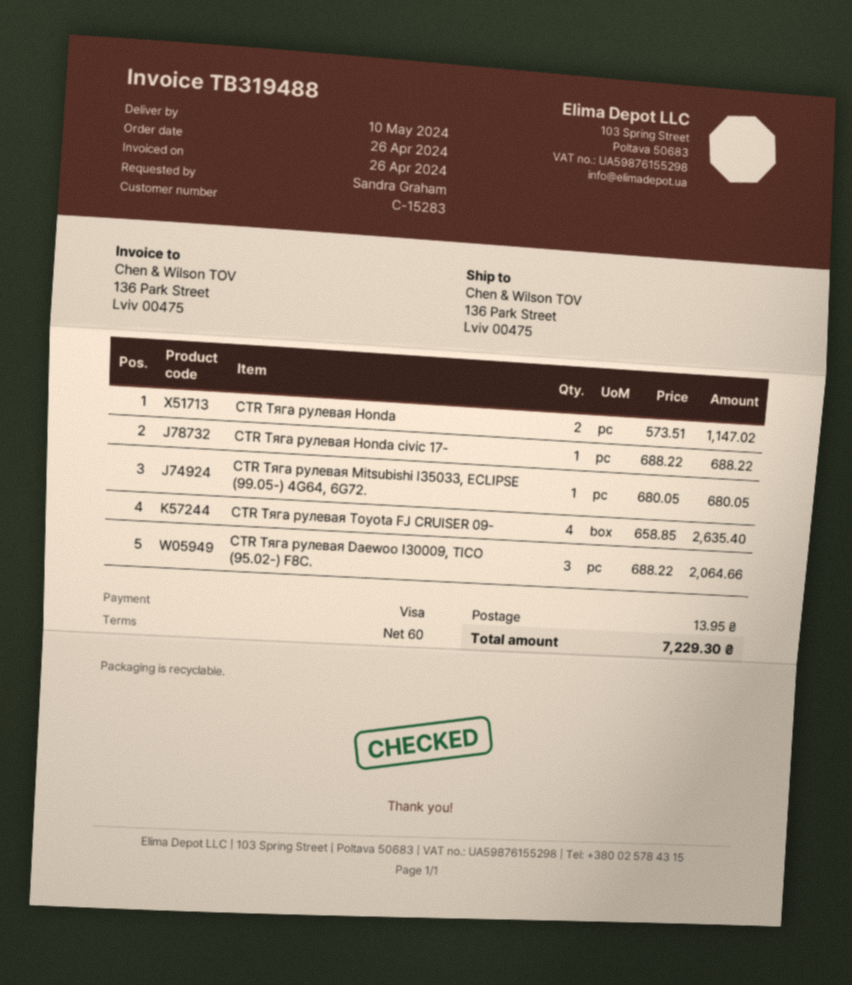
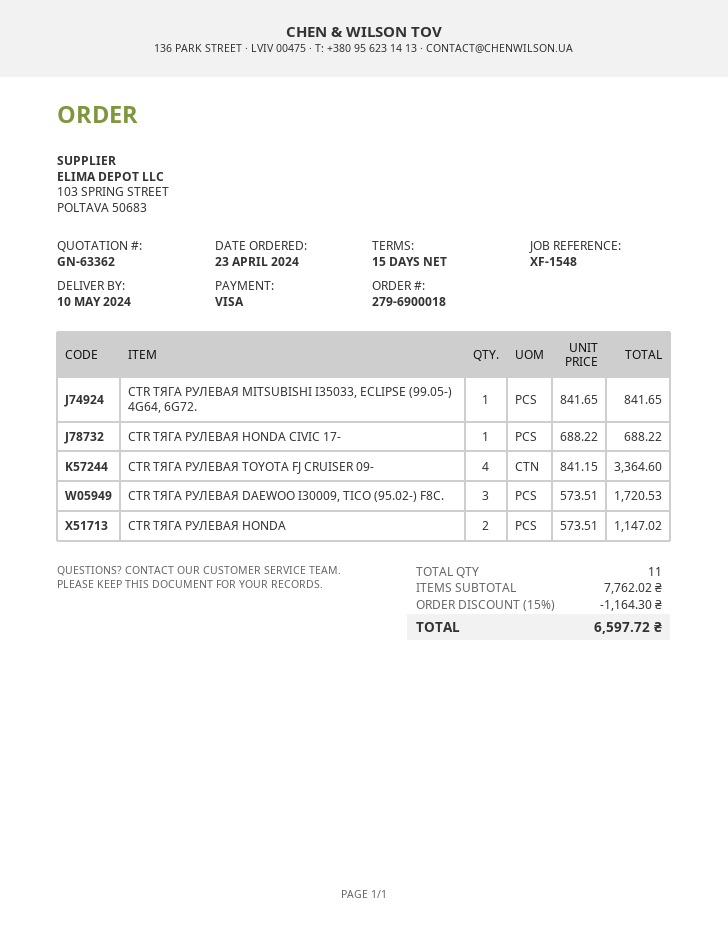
order date: 2024-04-26 -> 2024-04-23
payment terms: 60 days -> 15 days
CTR Тяга рулевая Mitsubishi I35033, ECLIPSE (99.05-) 4G64, 6G72.: 1 x 680.05 = 680.05 -> 1 x 841.65 = 841.65
CTR Тяга рулевая Toyota FJ CRUISER 09-: 4 x 658.85 = 2635.40 -> 4 x 841.15 = 3364.60
CTR Тяга рулевая Daewoo I30009, TICO (95.02-) F8C.: 3 x 688.22 = 2064.66 -> 3 x 573.51 = 1720.53
discount: none -> 15% = 1164.30
shipping: 13.95 -> none
total: 7229.30 -> 6597.72

